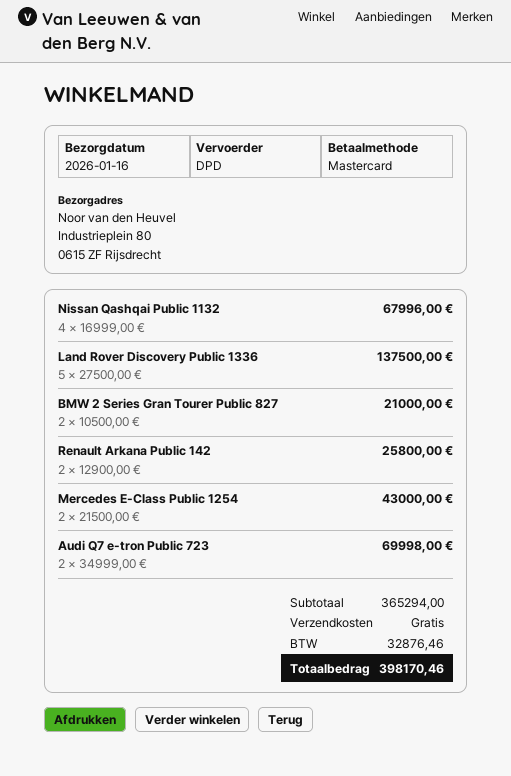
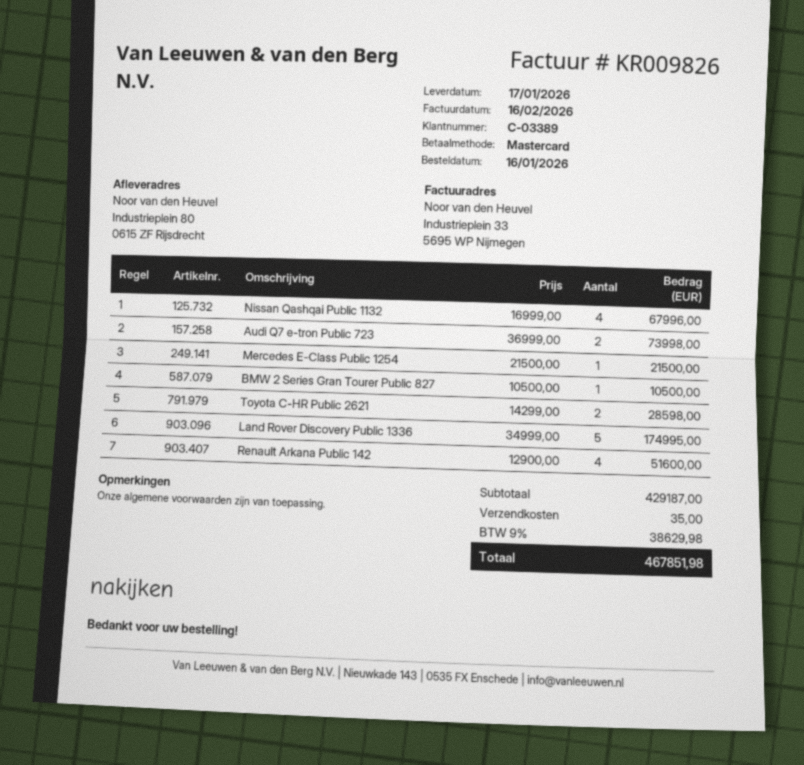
delivery date: 2026-01-16 -> 2026-01-17
Land Rover Discovery Public 1336: 5 x 27500.00 = 137500.00 -> 5 x 34999.00 = 174995.00
BMW 2 Series Gran Tourer Public 827: 2 x 10500.00 = 21000.00 -> 1 x 10500.00 = 10500.00
Renault Arkana Public 142: 2 x 12900.00 = 25800.00 -> 4 x 12900.00 = 51600.00
Mercedes E-Class Public 1254: 2 x 21500.00 = 43000.00 -> 1 x 21500.00 = 21500.00
Audi Q7 e-tron Public 723: 2 x 34999.00 = 69998.00 -> 2 x 36999.00 = 73998.00
Toyota C-HR Public 2621: none -> 2 x 14299.00 = 28598.00
subtotal: 365294.00 -> 429187.00
shipping: 0.00 -> 35.00
tax: 32876.46 -> 38629.98
total: 398170.46 -> 467851.98

